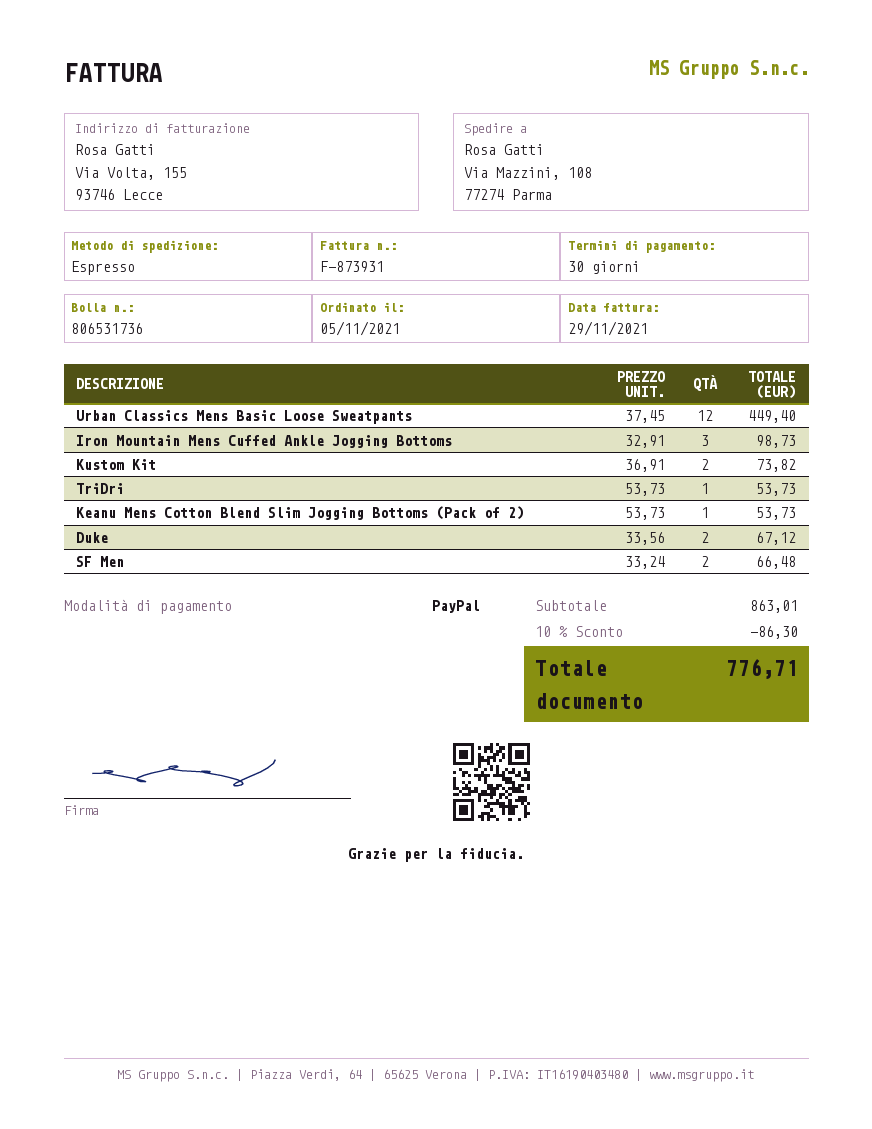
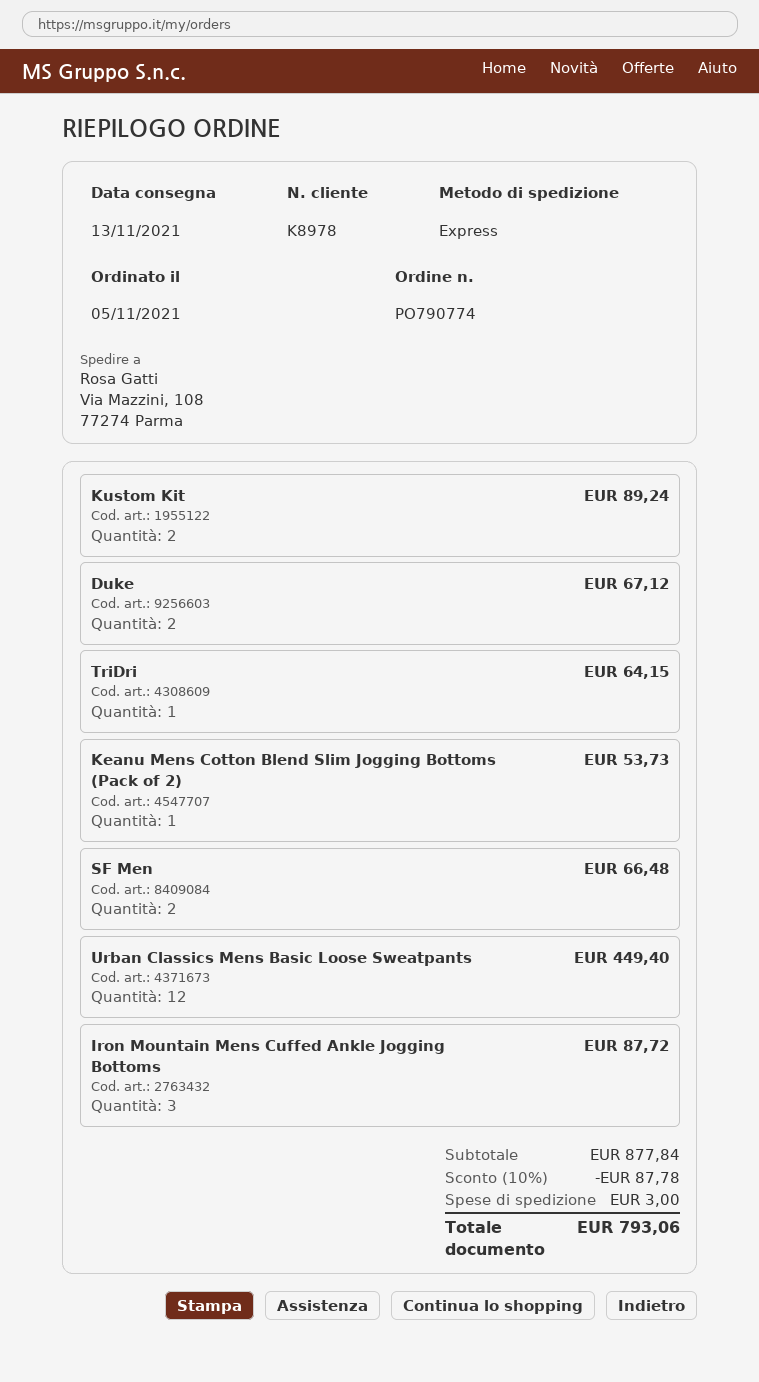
Iron Mountain Mens Cuffed Ankle Jogging Bottoms: 3 for 98.73 -> 3 for 87.72
Kustom Kit: 2 for 73.82 -> 2 for 89.24
TriDri: 1 for 53.73 -> 1 for 64.15
subtotal: 863.01 -> 877.84
discount: 10% = 86.30 -> 10% = 87.78
shipping: none -> 3.00
total: 776.71 -> 793.06

